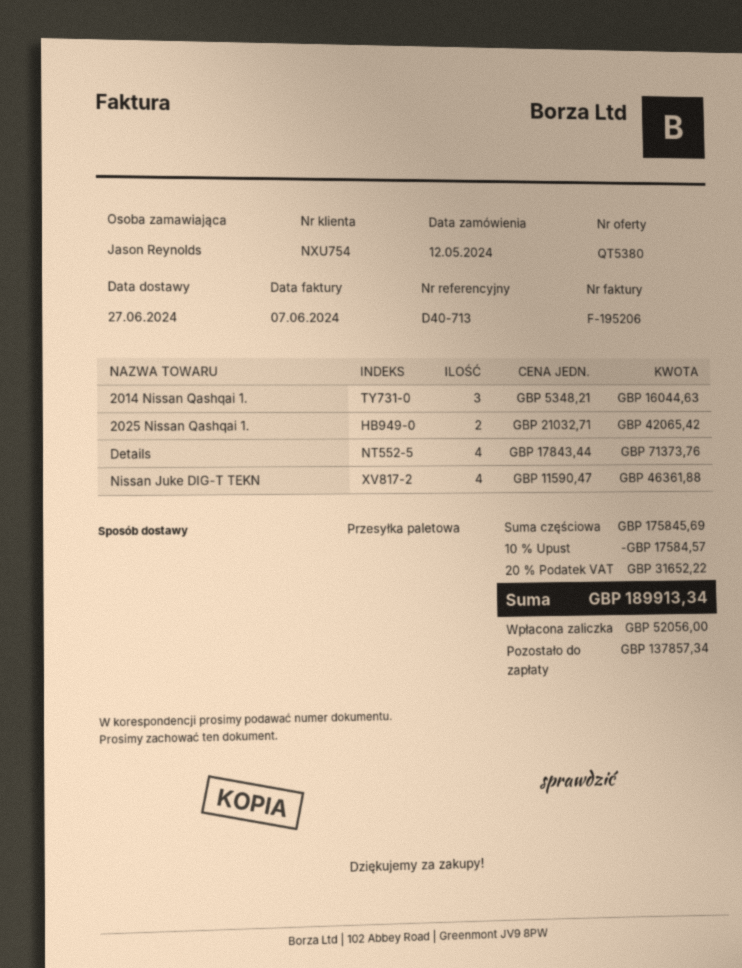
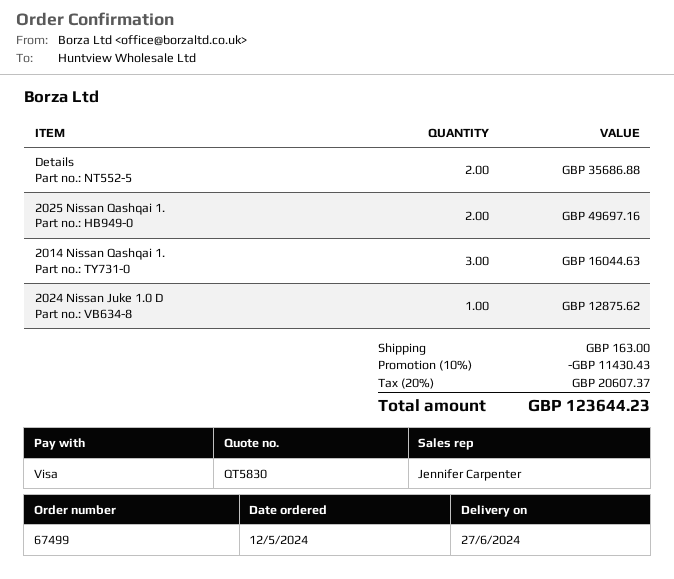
quote number: QT5380 -> QT5830
2025 Nissan Qashqai 1.: 2 for 42065.42 -> 2 for 49697.16
Details: 4 for 71373.76 -> 2 for 35686.88
Nissan Juke DIG-T TEKN: 4 for 46361.88 -> none
2024 Nissan Juke 1.0 D: none -> 1 for 12875.62
discount: 10% = 17584.57 -> 10% = 11430.43
shipping: none -> 163.00
tax: 20% = 31652.22 -> 20% = 20607.37
total: 189913.34 -> 123644.23

